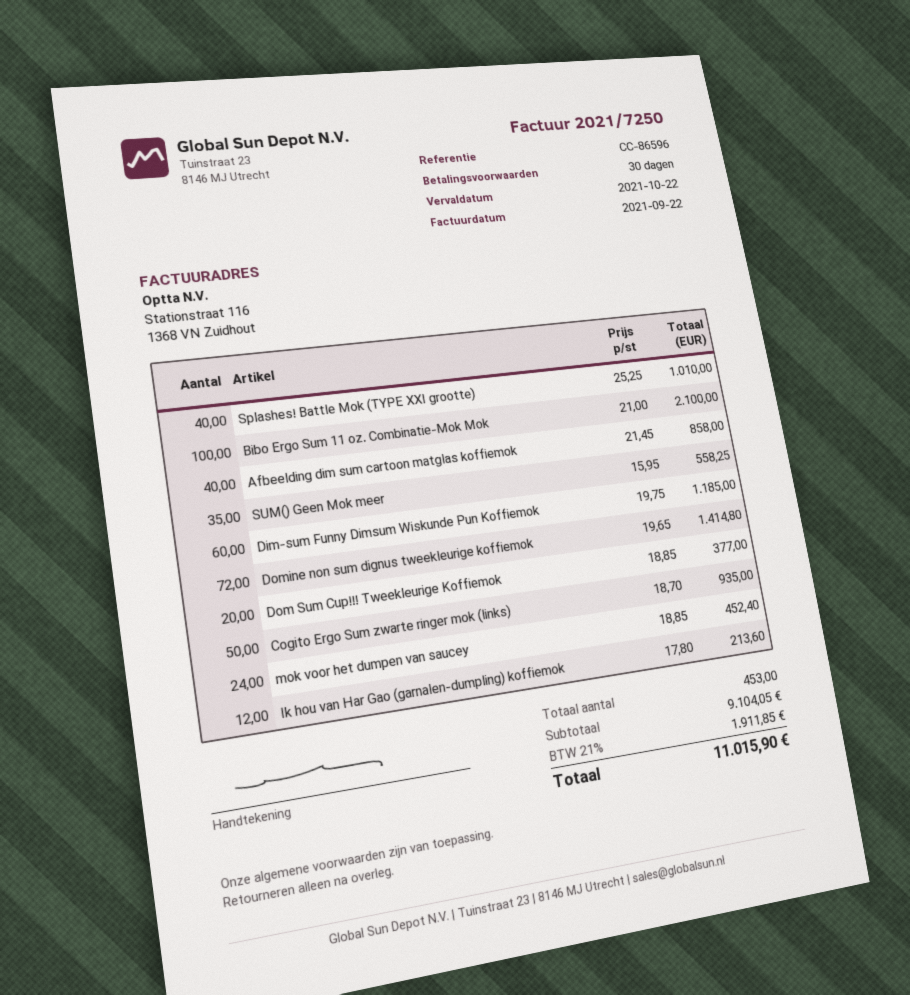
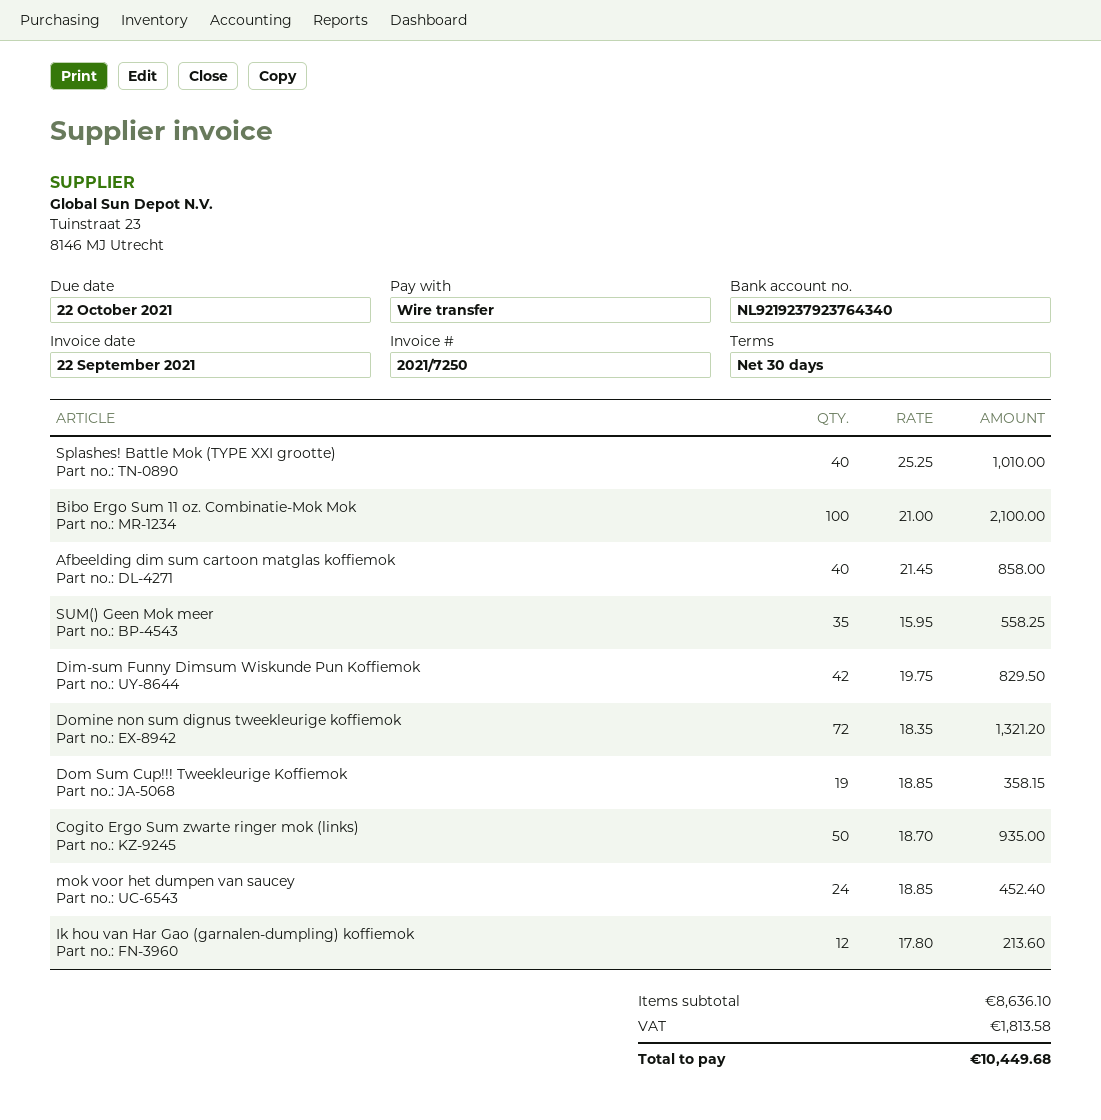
Dim-sum Funny Dimsum Wiskunde Pun Koffiemok: 60 x 19.75 = 1185.00 -> 42 x 19.75 = 829.50
Domine non sum dignus tweekleurige koffiemok: 72 x 19.65 = 1414.80 -> 72 x 18.35 = 1321.20
Dom Sum Cup!!! Tweekleurige Koffiemok: 20 x 18.85 = 377.00 -> 19 x 18.85 = 358.15
subtotal: 9104.05 -> 8636.10
tax: 1911.85 -> 1813.58
total: 11015.90 -> 10449.68

